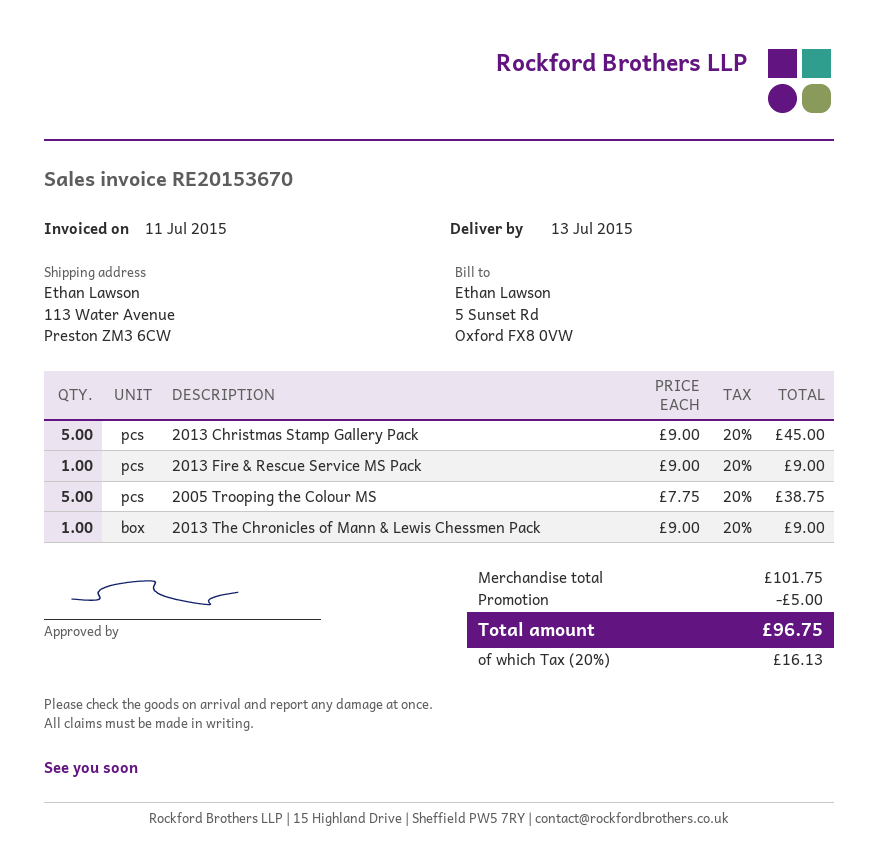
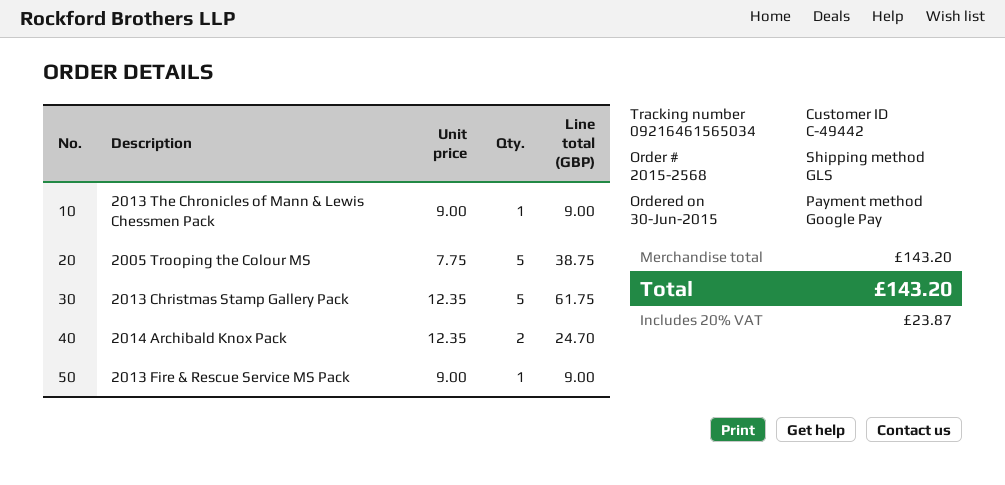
2013 Christmas Stamp Gallery Pack: 5 x 9.00 = 45.00 -> 5 x 12.35 = 61.75
2014 Archibald Knox Pack: none -> 2 x 12.35 = 24.70
subtotal: 101.75 -> 143.20
discount: 5.00 -> none
tax: 20% = 16.13 -> 20% = 23.87
total: 96.75 -> 143.20

